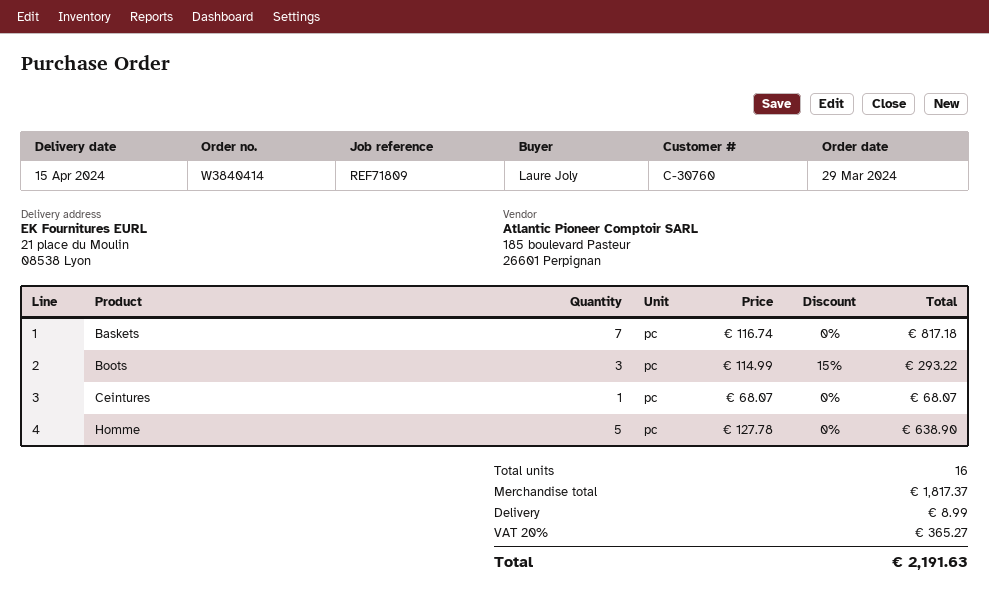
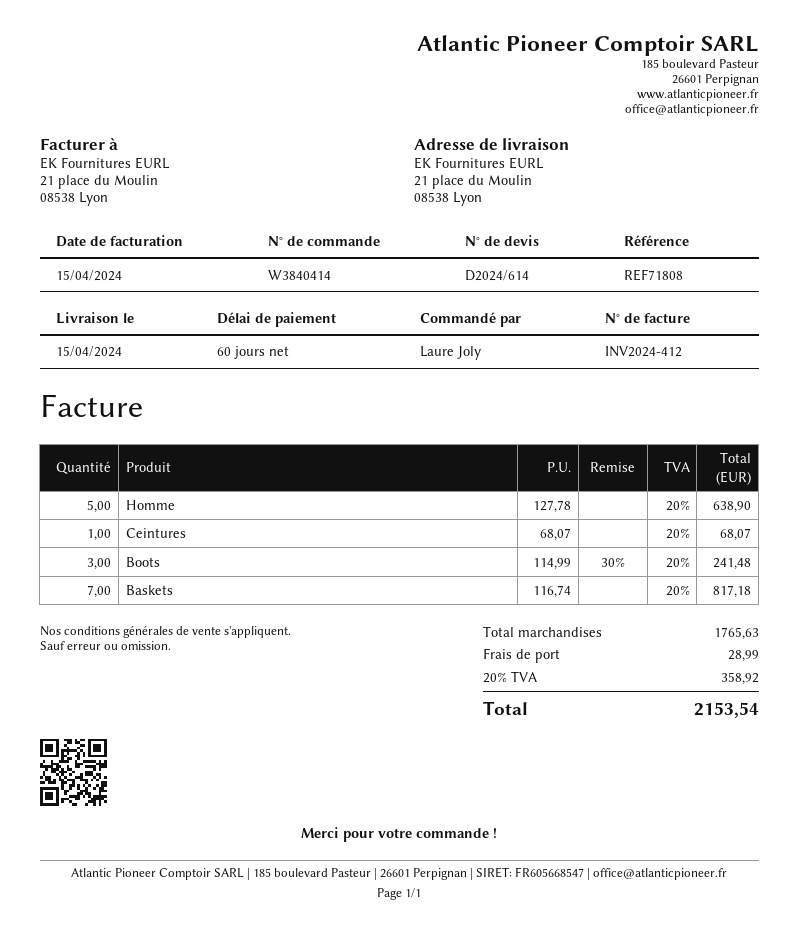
reference: REF71809 -> REF71808
Boots: 3 x 114.99 - 15% = 293.22 -> 3 x 114.99 - 30% = 241.48
subtotal: 1817.37 -> 1765.63
shipping: 8.99 -> 28.99
tax: 20% = 365.27 -> 20% = 358.92
total: 2191.63 -> 2153.54

